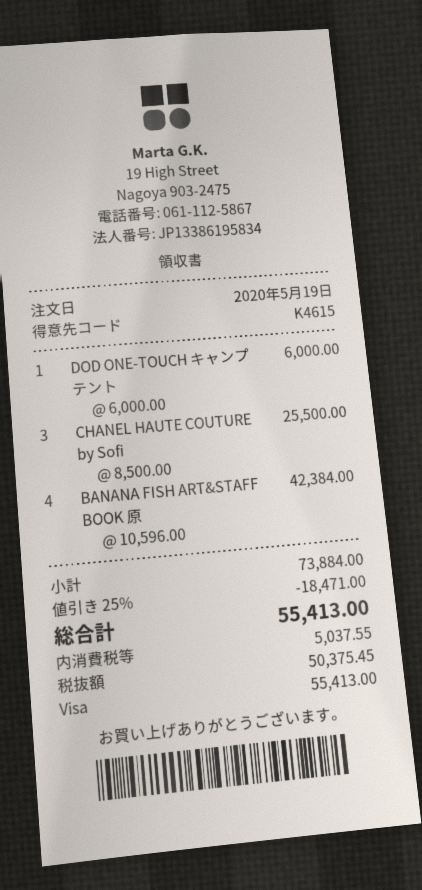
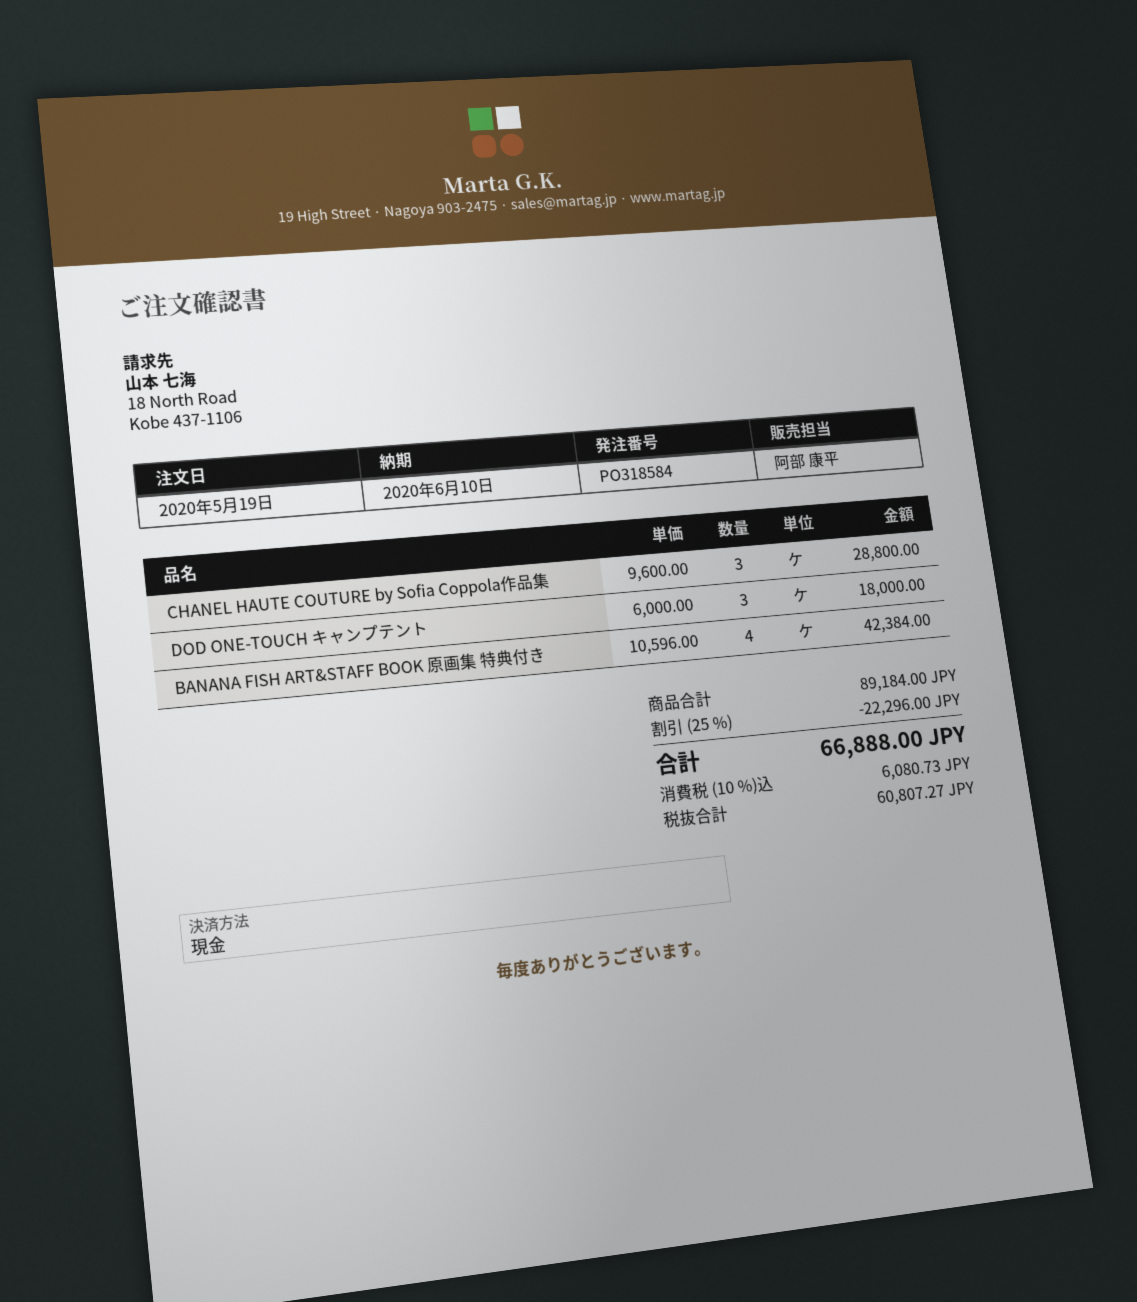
payment method: Visa -> cash
DOD ONE-TOUCH キャンプテント: 1 x 6000.00 = 6000.00 -> 3 x 6000.00 = 18000.00
CHANEL HAUTE COUTURE by Sofi: 3 x 8500.00 = 25500.00 -> 3 x 9600.00 = 28800.00
subtotal: 73884.00 -> 89184.00
discount: 25% = 18471.00 -> 25% = 22296.00
net: 50375.45 -> 60807.27
tax: 5037.55 -> 6080.73
total: 55413.00 -> 66888.00

